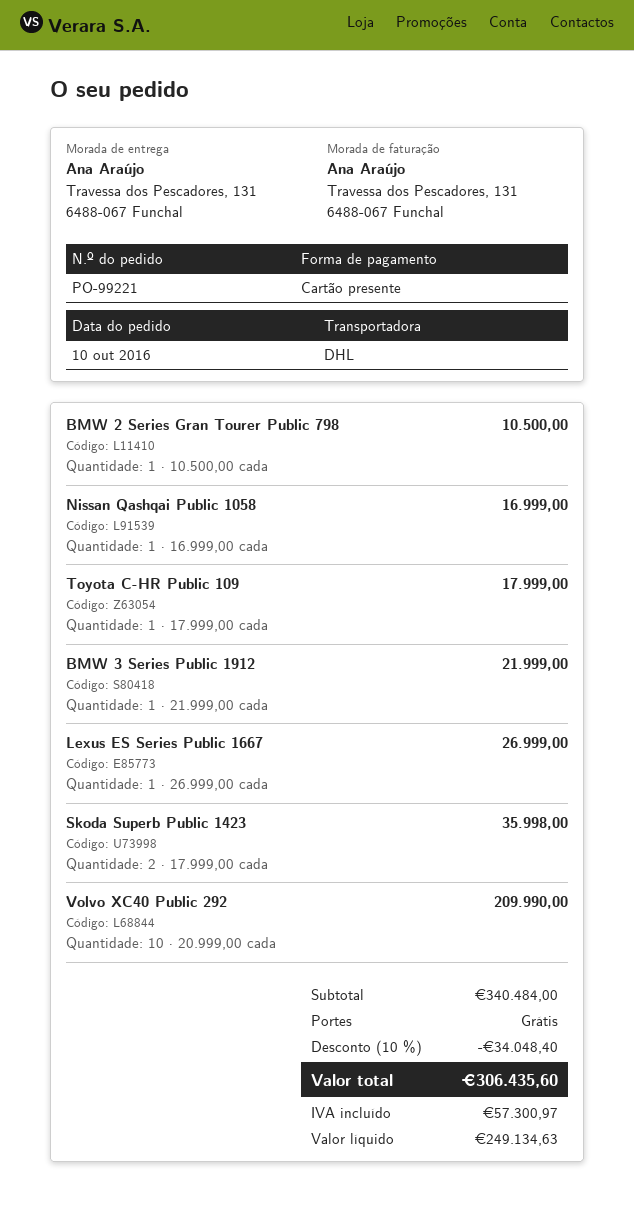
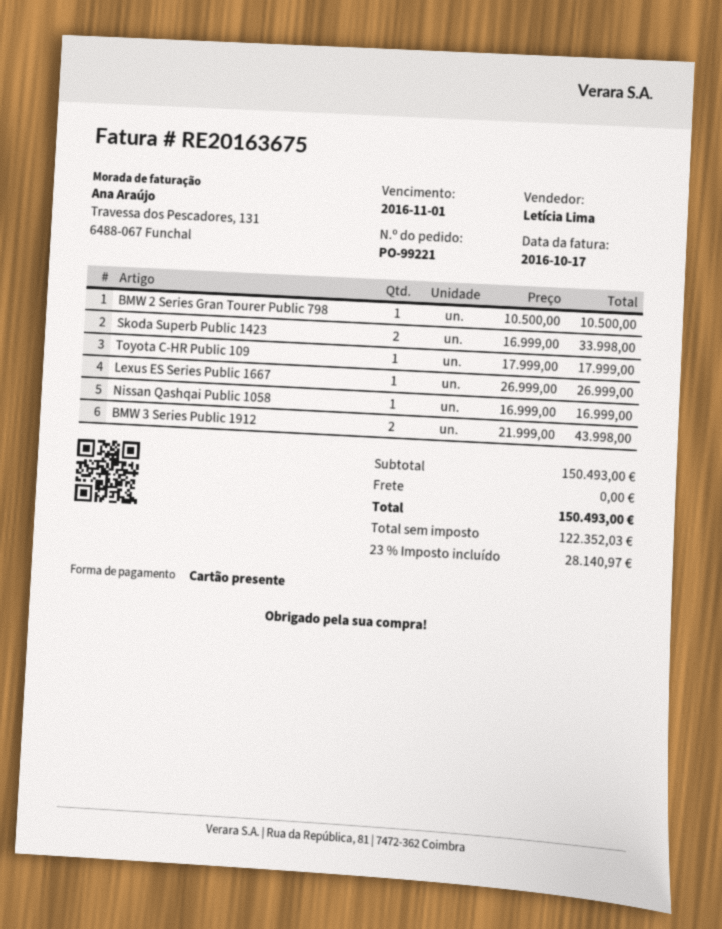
BMW 3 Series Public 1912: 1 x 21999.00 = 21999.00 -> 2 x 21999.00 = 43998.00
Skoda Superb Public 1423: 2 x 17999.00 = 35998.00 -> 2 x 16999.00 = 33998.00
Volvo XC40 Public 292: 10 x 20999.00 = 209990.00 -> none
subtotal: 340484.00 -> 150493.00
discount: 10% = 34048.40 -> none
net: 249134.63 -> 122352.03
tax: 57300.97 -> 28140.97
total: 306435.60 -> 150493.00

